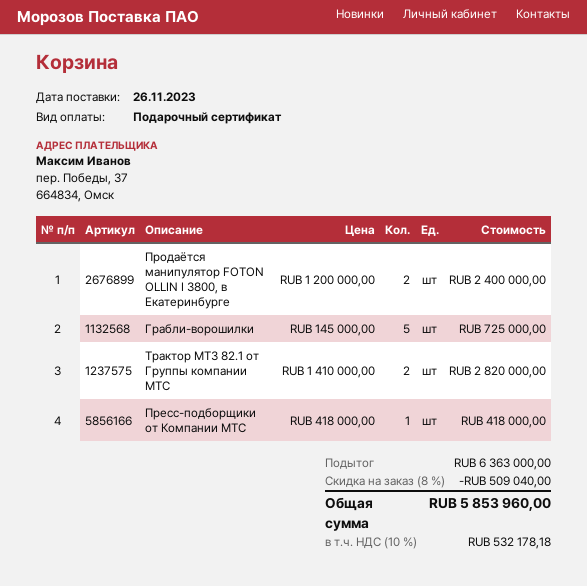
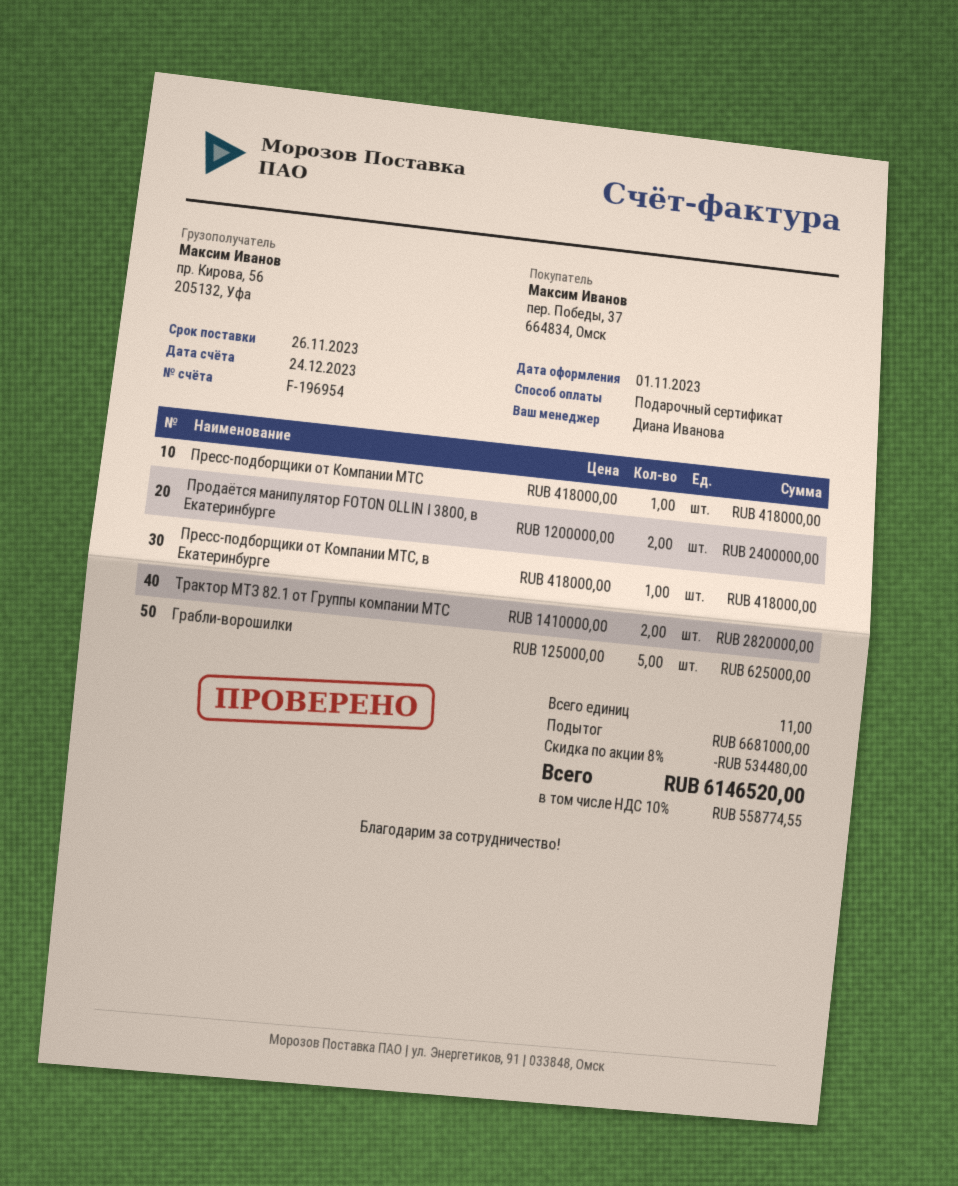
Грабли-ворошилки: 5 x 145000.00 = 725000.00 -> 5 x 125000.00 = 625000.00
Пресс-подборщики от Компании МТС, в Екатеринбурге: none -> 1 x 418000.00 = 418000.00
subtotal: 6363000.00 -> 6681000.00
discount: 8% = 509040.00 -> 8% = 534480.00
tax: 10% = 532178.18 -> 10% = 558774.55
total: 5853960.00 -> 6146520.00

